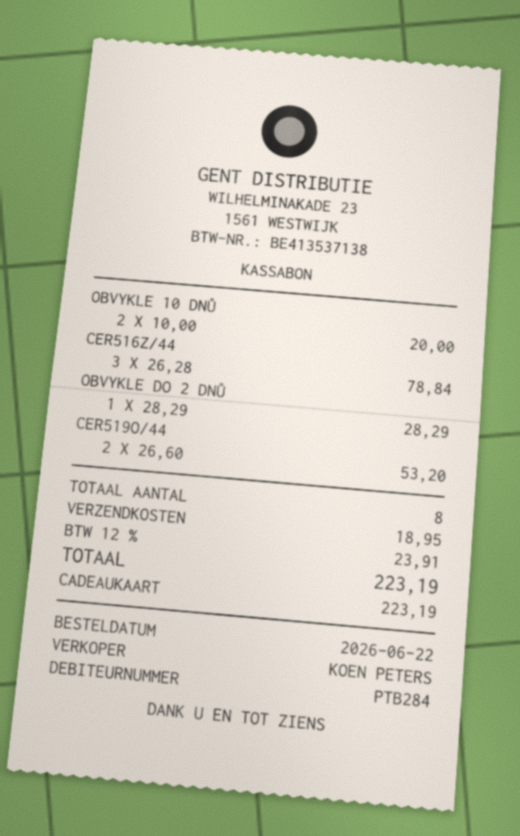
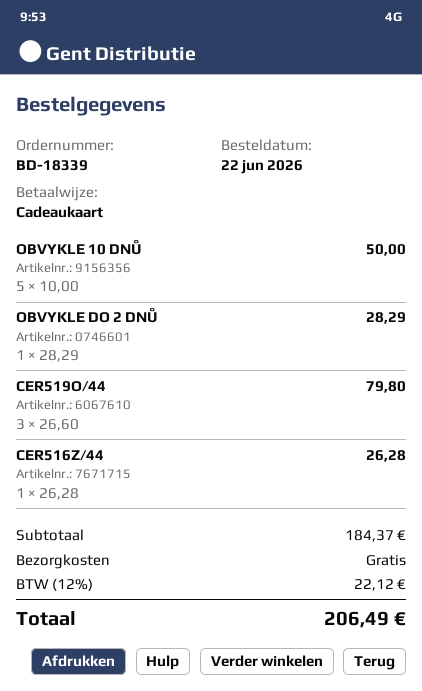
OBVYKLE 10 DNŮ: 2 x 10.00 = 20.00 -> 5 x 10.00 = 50.00
CER516Z/44: 3 x 26.28 = 78.84 -> 1 x 26.28 = 26.28
CER519O/44: 2 x 26.60 = 53.20 -> 3 x 26.60 = 79.80
shipping: 18.95 -> 0.00
tax: 12% = 23.91 -> 12% = 22.12
total: 223.19 -> 206.49

